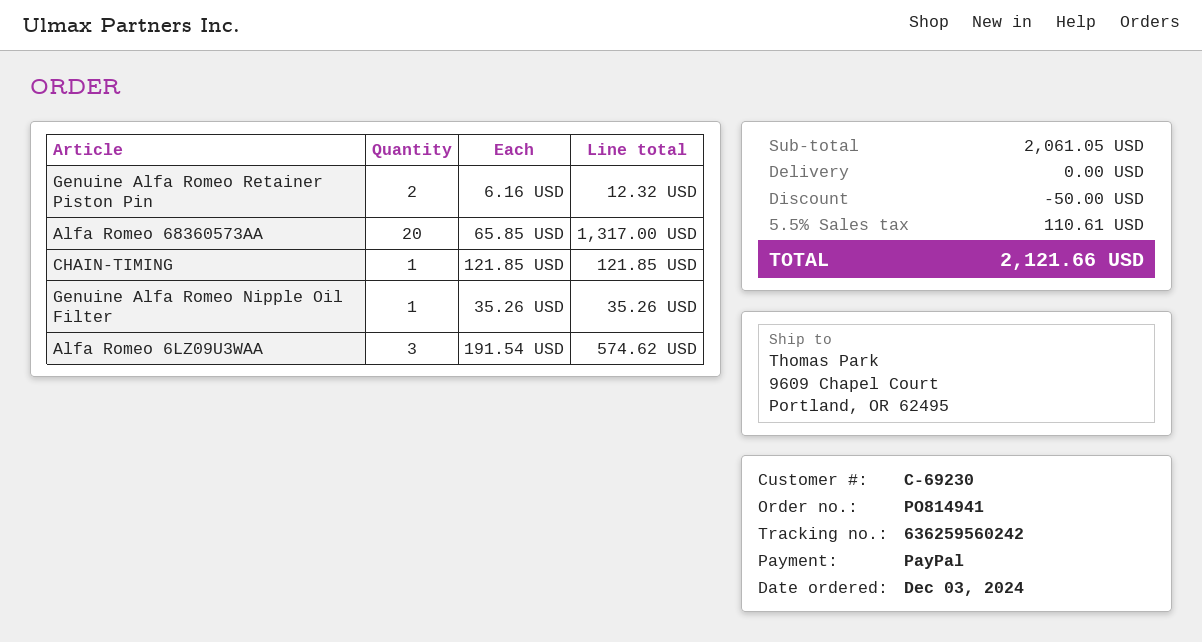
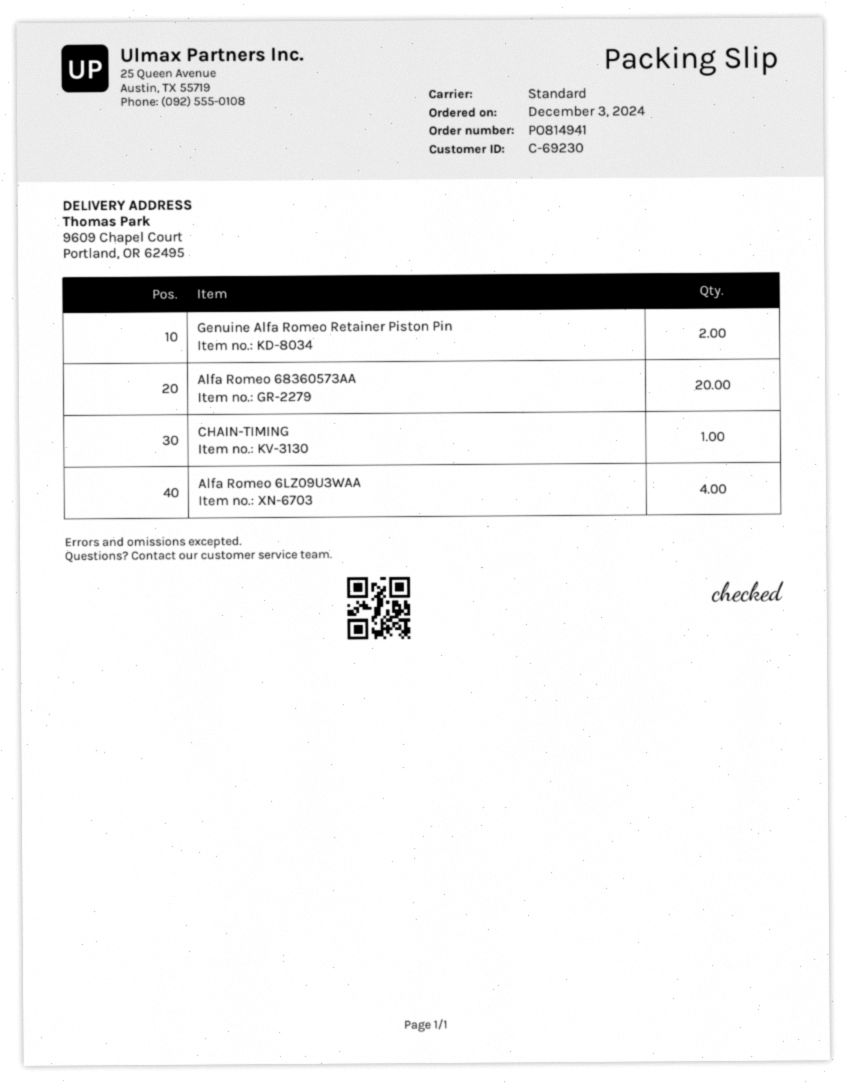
Genuine Alfa Romeo Nipple Oil Filter: 1 -> none
Alfa Romeo 6LZ09U3WAA: 3 -> 4

